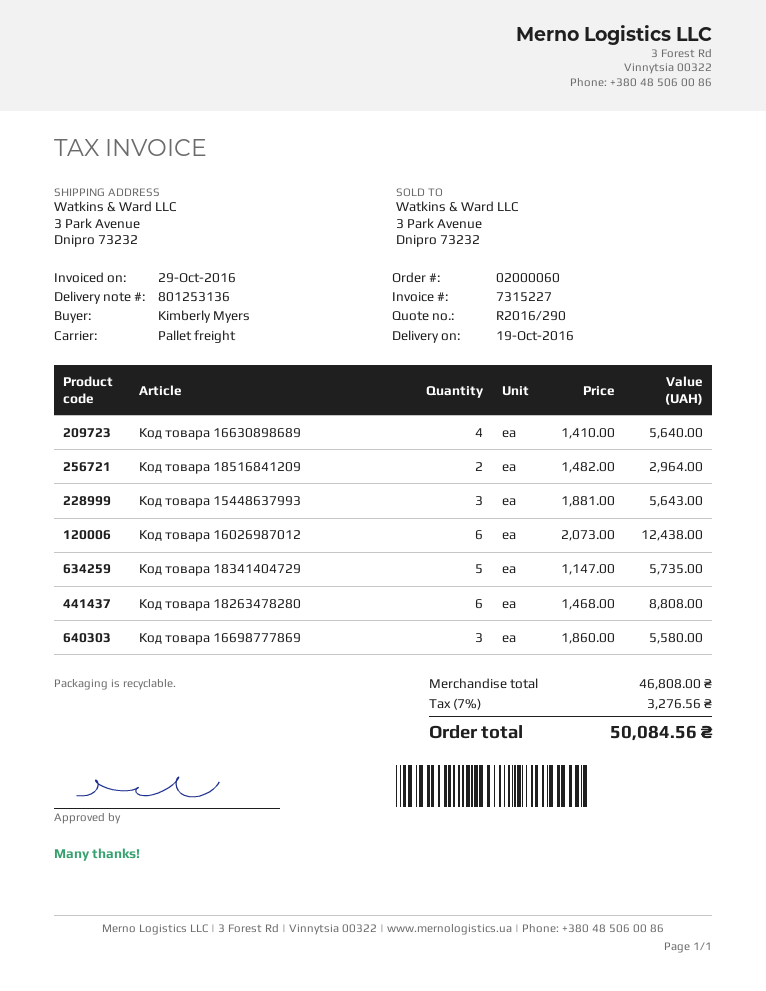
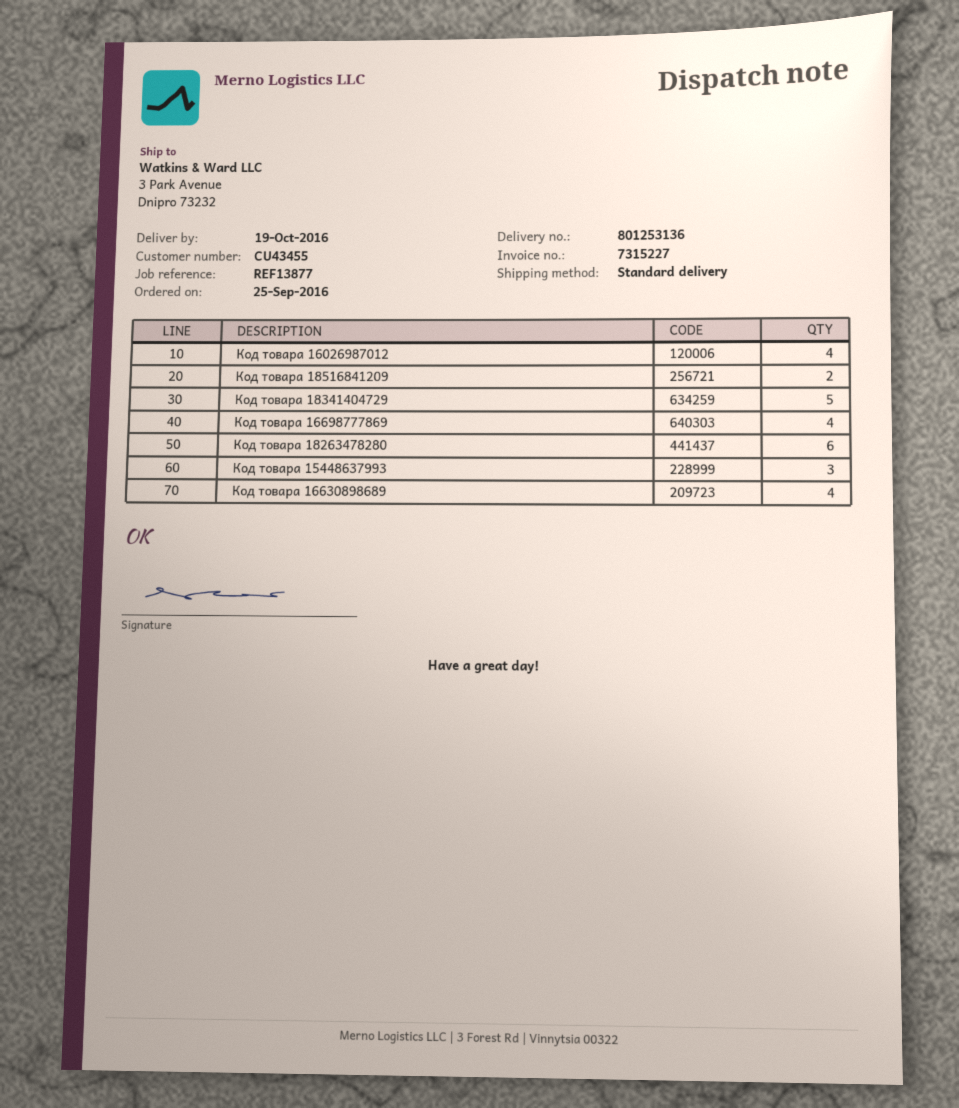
shipping method: pallet freight -> standard
Код товара 16026987012: 6 -> 4
Код товара 16698777869: 3 -> 4

